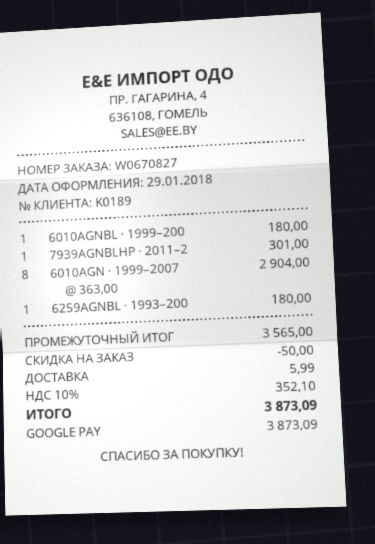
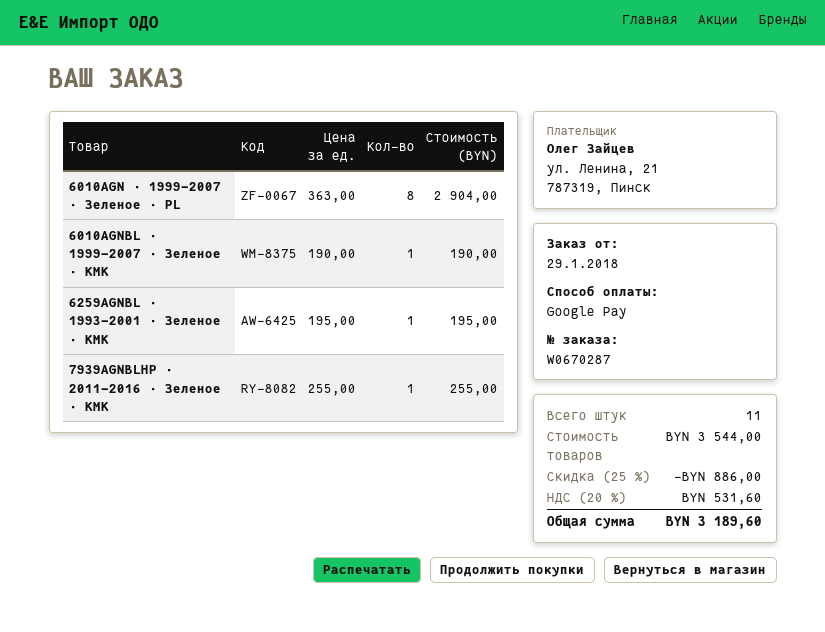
order number: W0670827 -> W0670287
6010AGNBL · 1999–200: 1 x 180.00 = 180.00 -> 1 x 190.00 = 190.00
7939AGNBLHP · 2011–2: 1 x 301.00 = 301.00 -> 1 x 255.00 = 255.00
6259AGNBL · 1993–200: 1 x 180.00 = 180.00 -> 1 x 195.00 = 195.00
subtotal: 3565.00 -> 3544.00
discount: 50.00 -> 886.00
shipping: 5.99 -> none
tax: 10% = 352.10 -> 20% = 531.60
total: 3873.09 -> 3189.60

